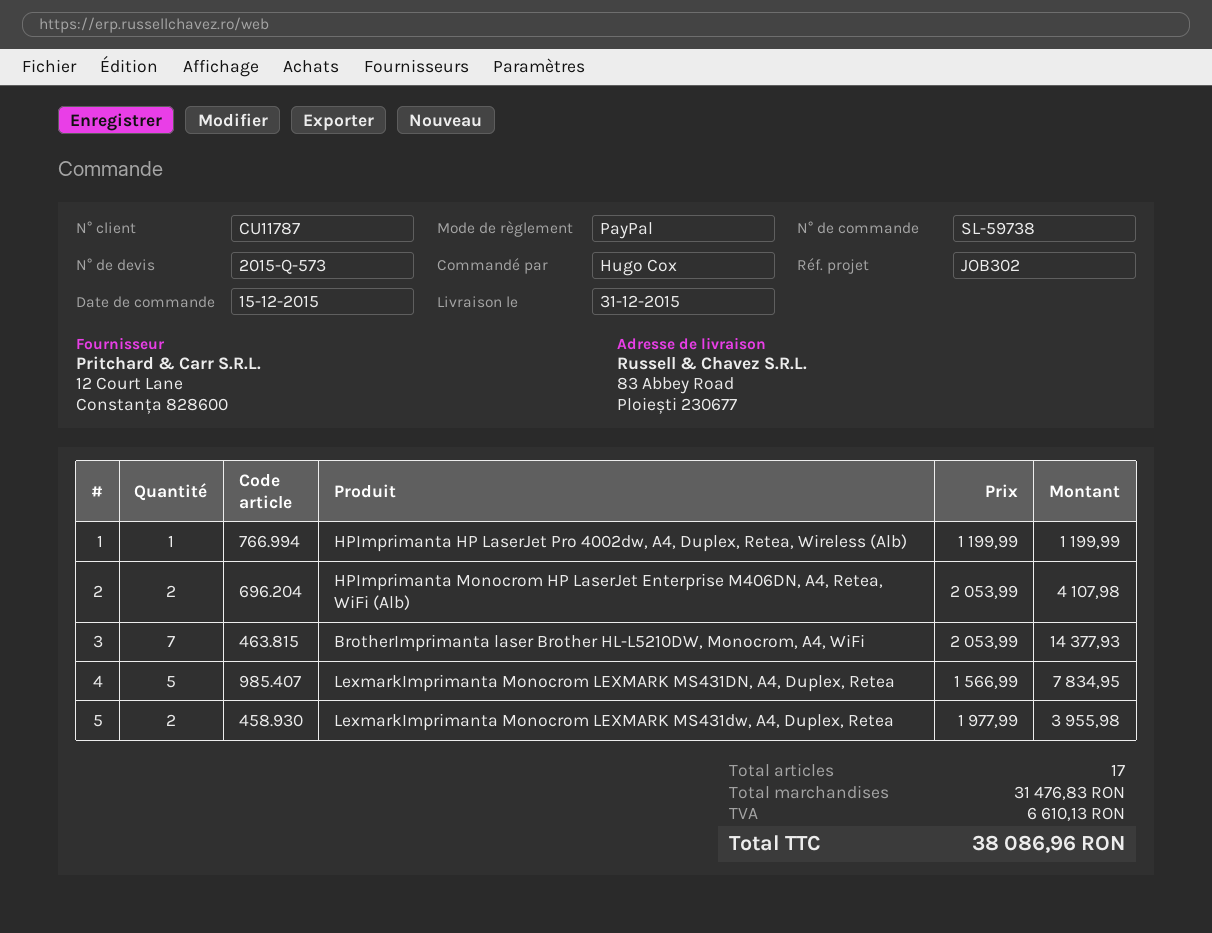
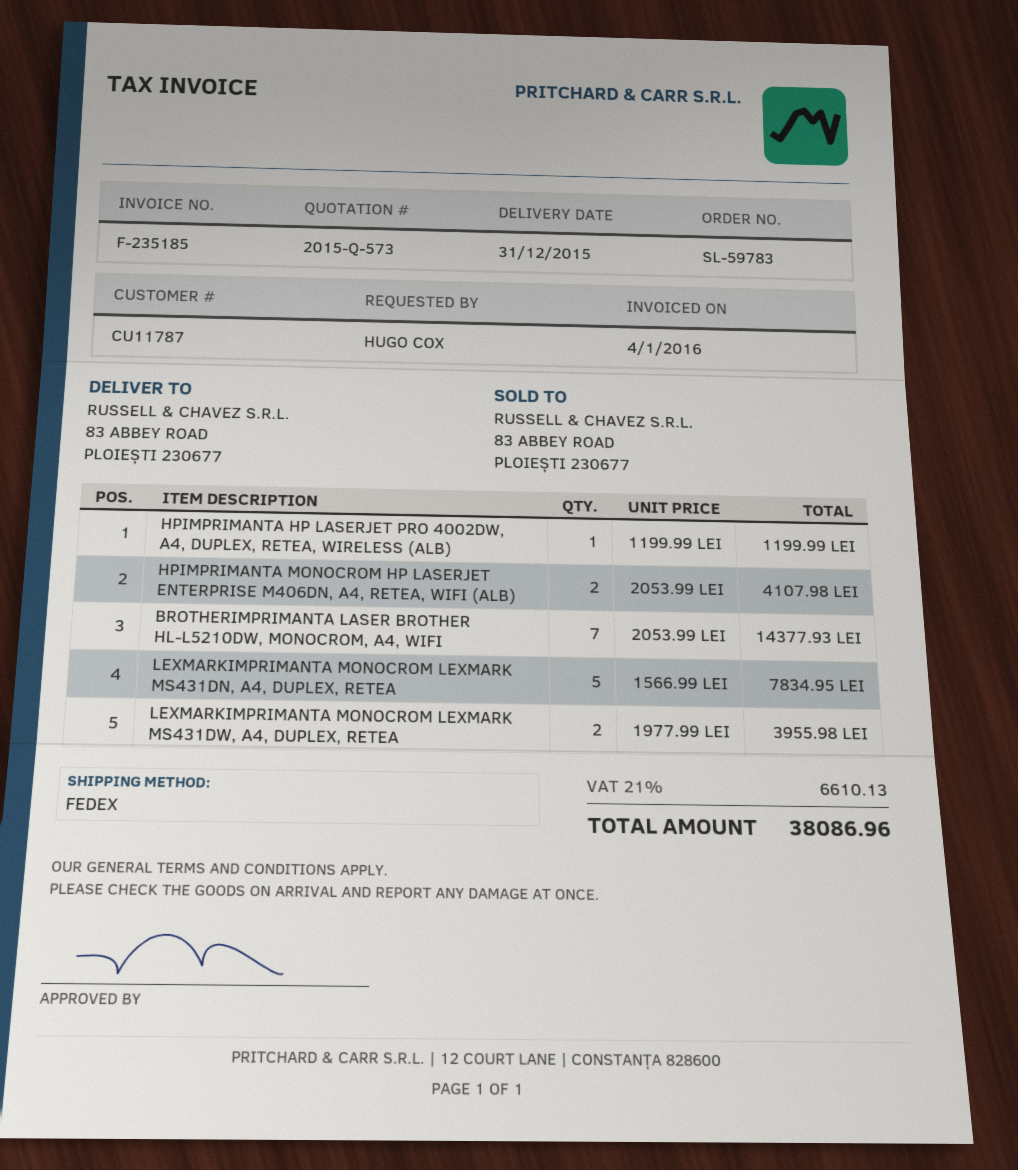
order number: SL-59738 -> SL-59783

